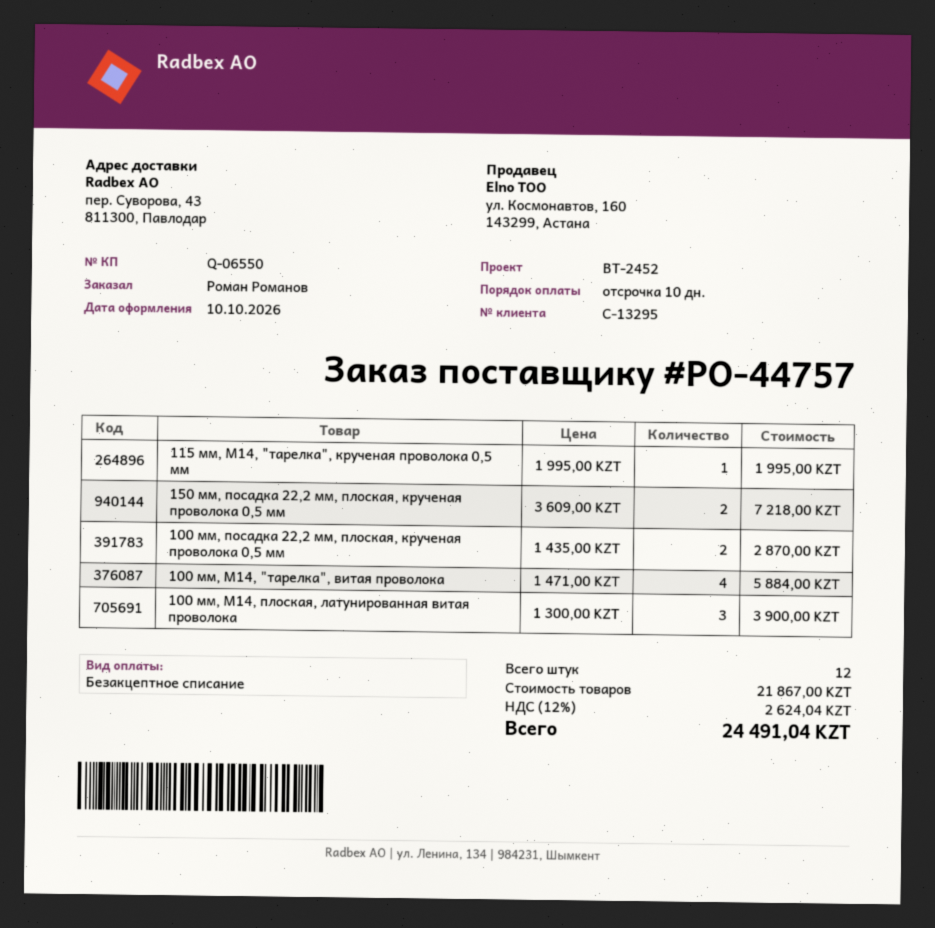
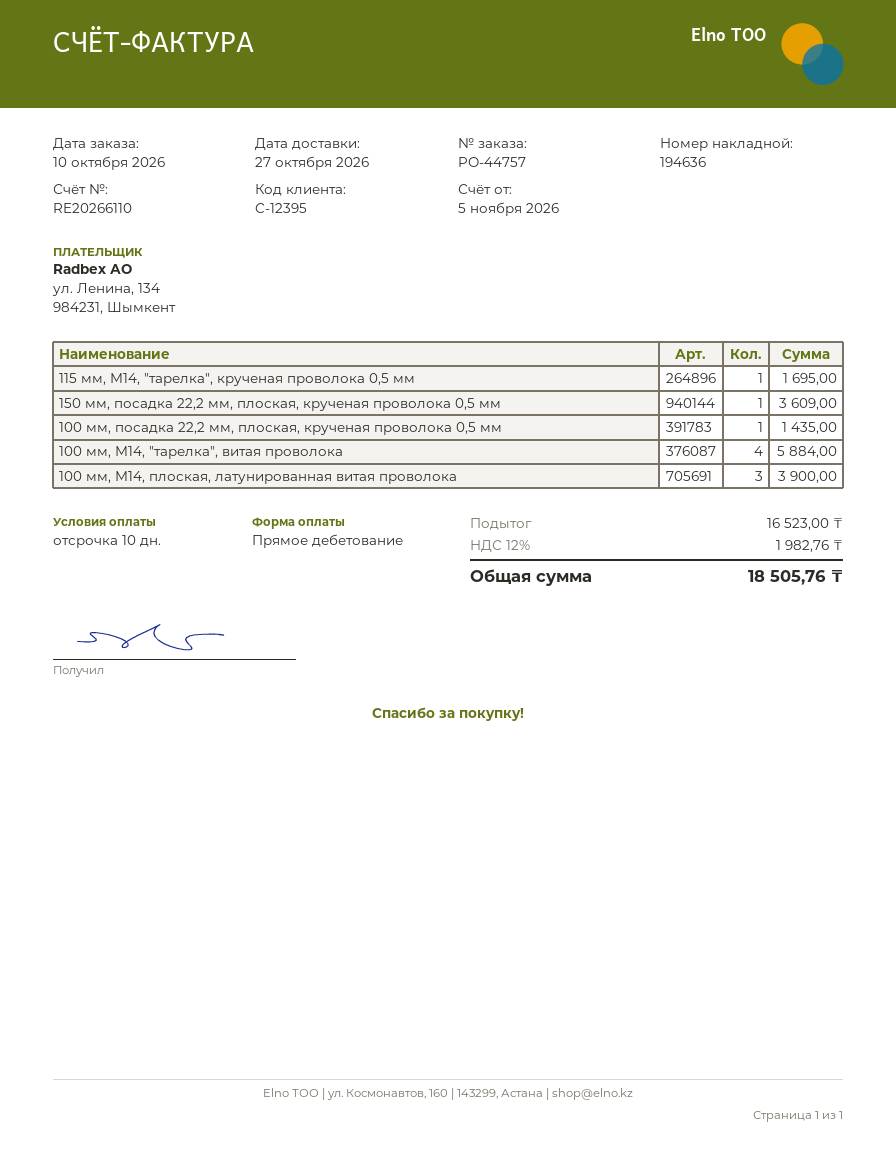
customer number: C-13295 -> C-12395
115 мм, М14, "тарелка", крученая проволока 0,5 мм: 1 for 1995.00 -> 1 for 1695.00
150 мм, посадка 22,2 мм, плоская, крученая проволока 0,5 мм: 2 for 7218.00 -> 1 for 3609.00
100 мм, посадка 22,2 мм, плоская, крученая проволока 0,5 мм: 2 for 2870.00 -> 1 for 1435.00
subtotal: 21867.00 -> 16523.00
tax: 12% = 2624.04 -> 12% = 1982.76
total: 24491.04 -> 18505.76

